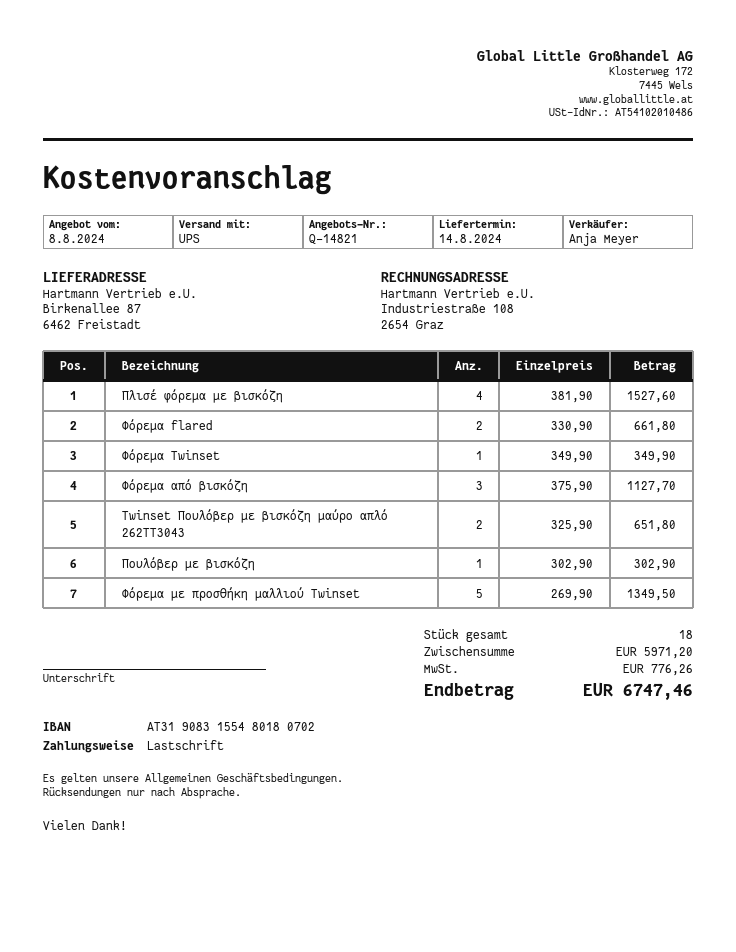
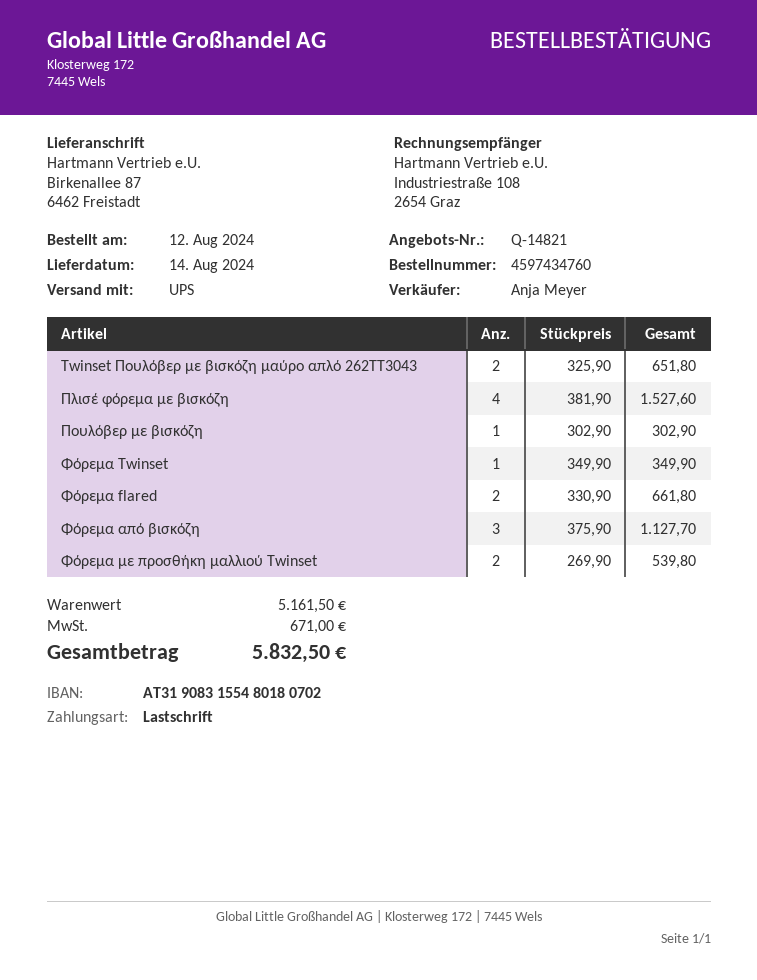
Φόρεμα με προσθήκη μαλλιού Twinset: 5 x 269.90 = 1349.50 -> 2 x 269.90 = 539.80
subtotal: 5971.20 -> 5161.50
tax: 776.26 -> 671.00
total: 6747.46 -> 5832.50

